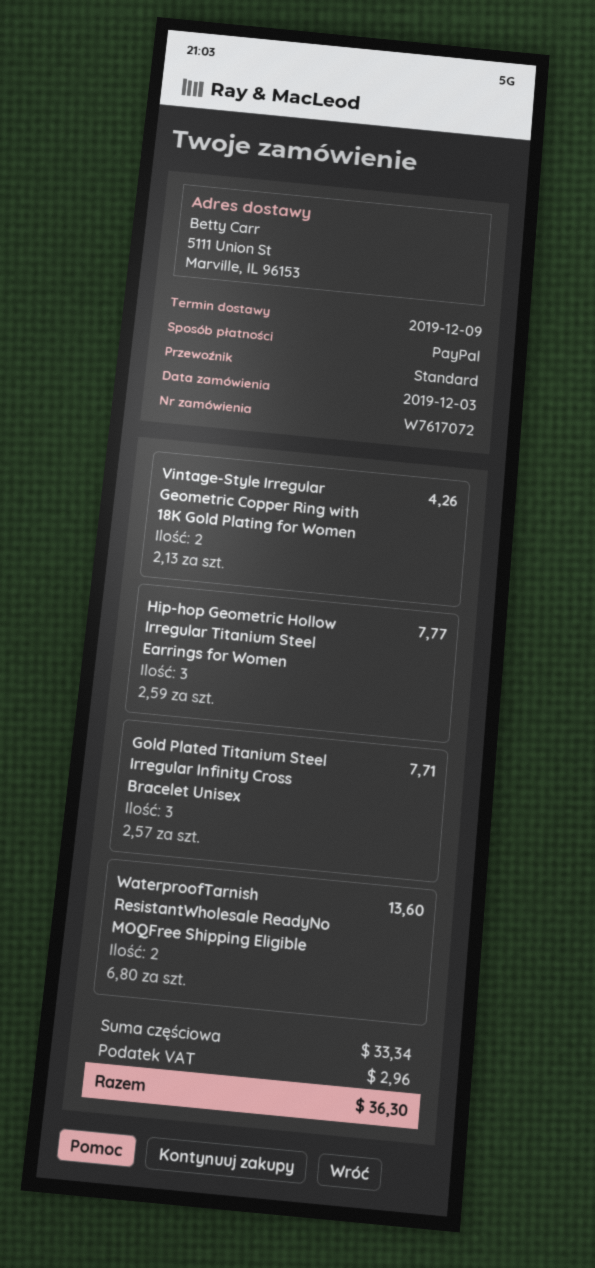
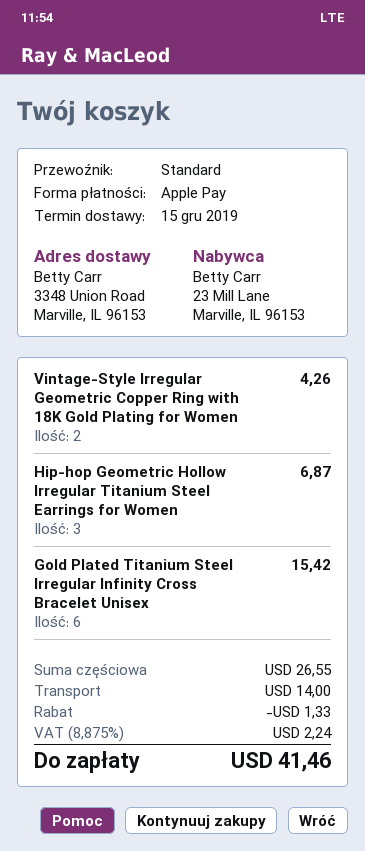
delivery date: 2019-12-09 -> 2019-12-15
payment method: PayPal -> Apple Pay
ship to: 5111 Union St, Marville, IL 96153 -> 3348 Union Road, Marville, IL 96153
Hip-hop Geometric Hollow Irregular Titanium Steel Earrings for Women: 3 for 7.77 -> 3 for 6.87
Gold Plated Titanium Steel Irregular Infinity Cross Bracelet Unisex: 3 for 7.71 -> 6 for 15.42
WaterproofTarnish ResistantWholesale ReadyNo MOQFree Shipping Eligible: 2 for 13.60 -> none
subtotal: 33.34 -> 26.55
discount: none -> 1.33
shipping: none -> 14.00
tax: 2.96 -> 2.24
total: 36.30 -> 41.46

